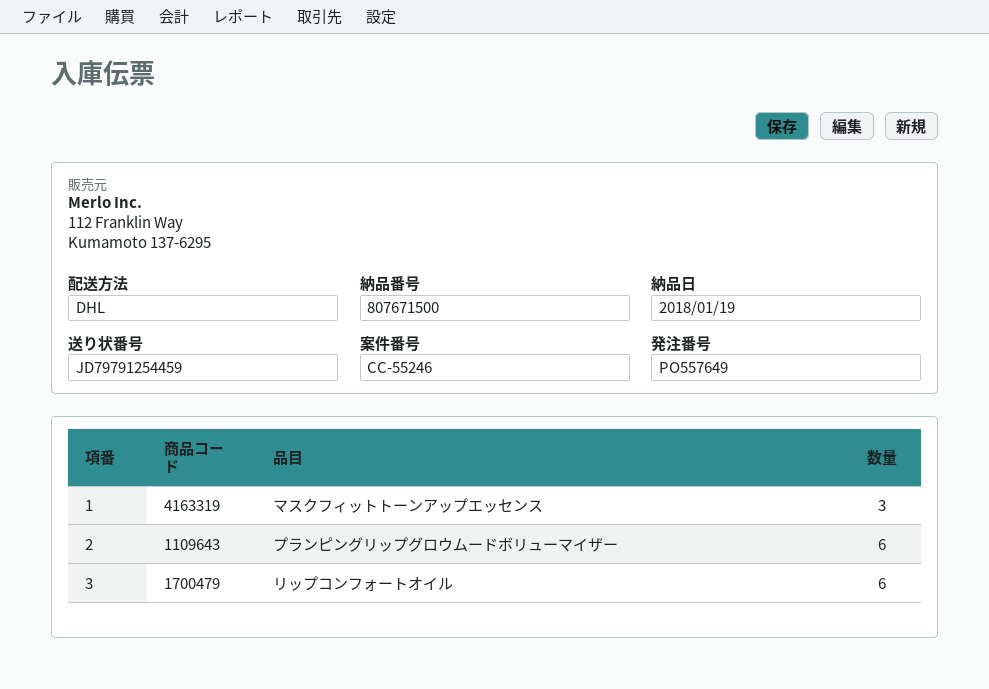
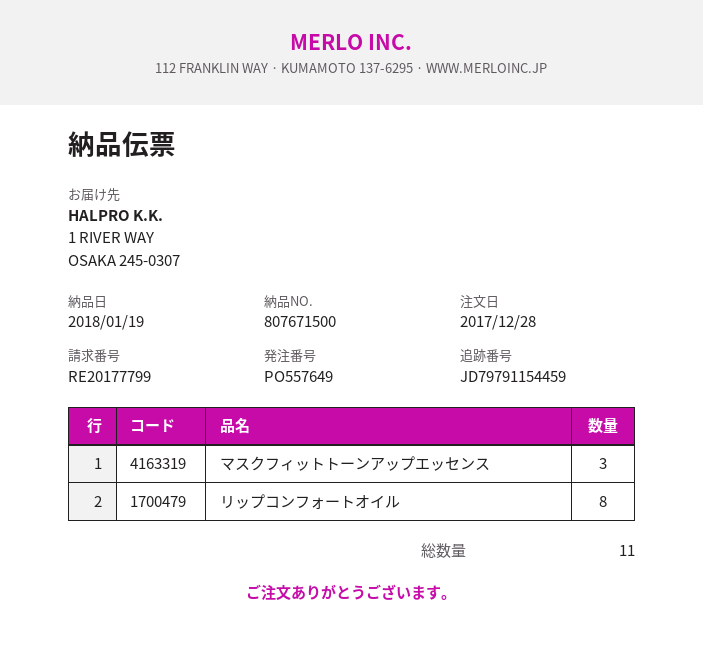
tracking number: JD79791254459 -> JD79791154459
プランピングリップグロウムードボリューマイザー: 6 -> none
リップコンフォートオイル: 6 -> 8

